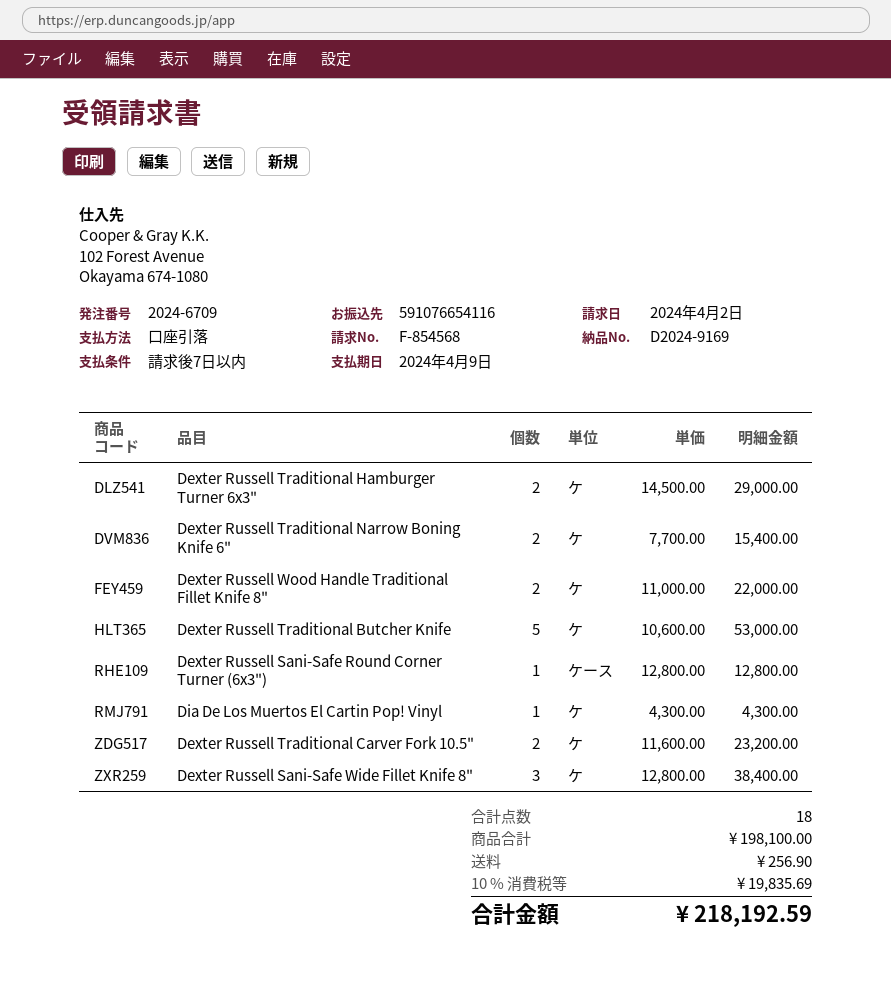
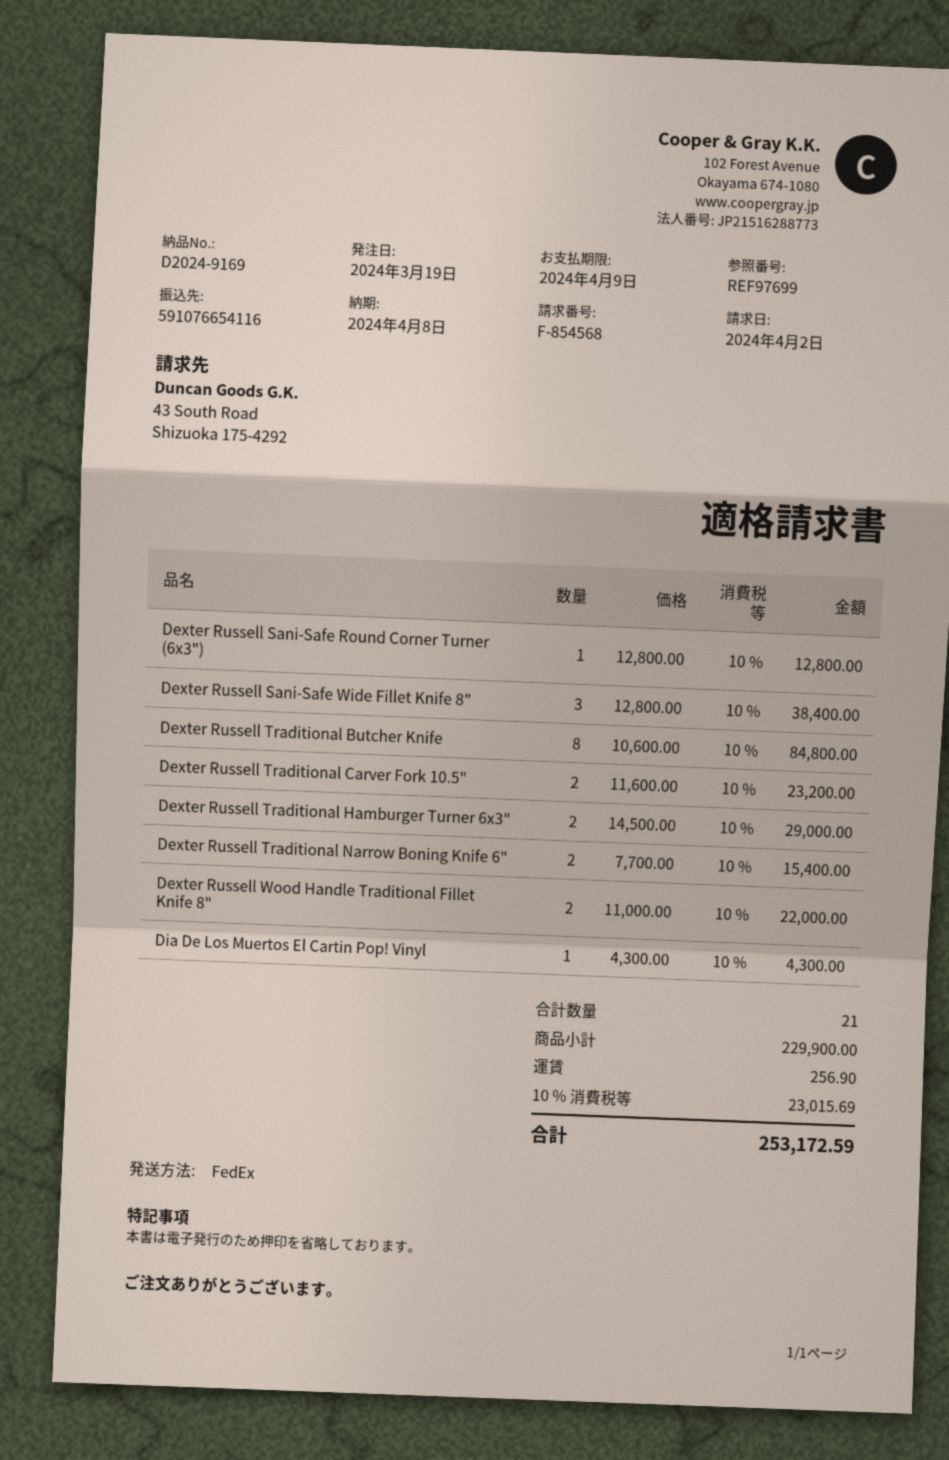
Dexter Russell Traditional Butcher Knife: 5 x 10600.00 = 53000.00 -> 8 x 10600.00 = 84800.00
total quantity: 18 -> 21
subtotal: 198100.00 -> 229900.00
tax: 10% = 19835.69 -> 10% = 23015.69
total: 218192.59 -> 253172.59

